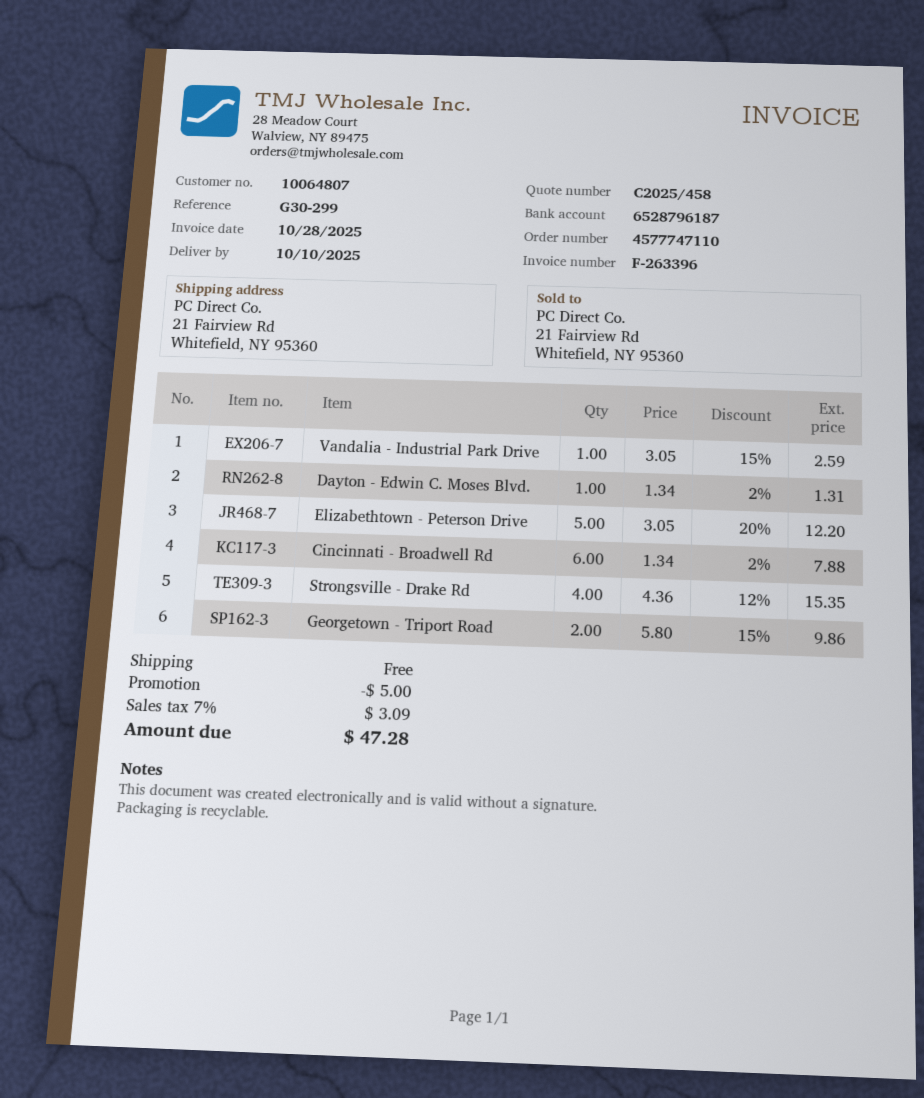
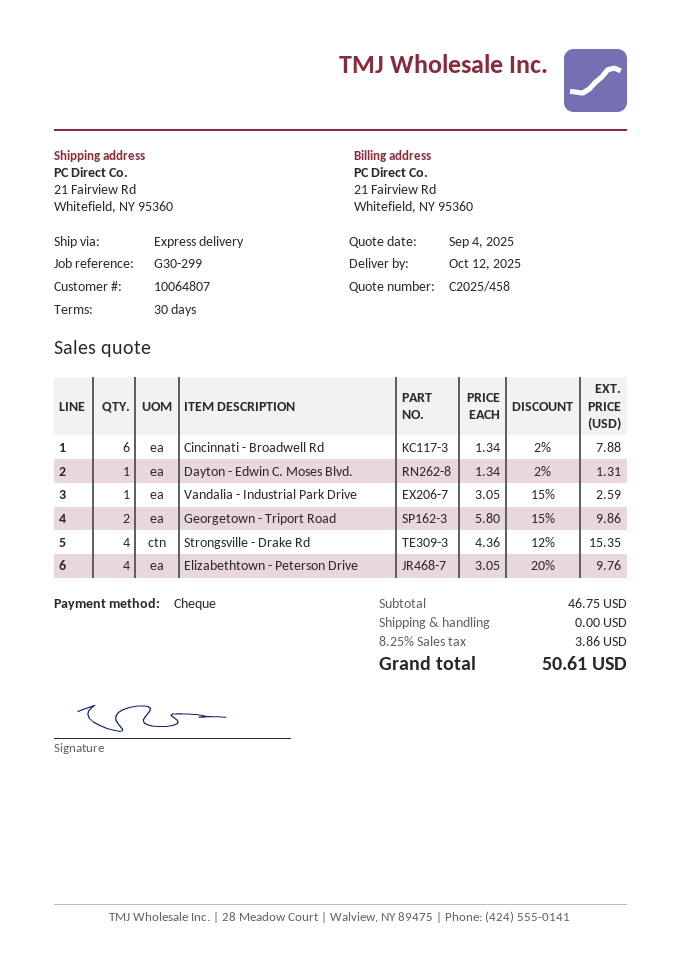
delivery date: 2025-10-10 -> 2025-10-12
Elizabethtown - Peterson Drive: 5 x 3.05 - 20% = 12.20 -> 4 x 3.05 - 20% = 9.76
discount: 5.00 -> none
tax: 7% = 3.09 -> 8.25% = 3.86
total: 47.28 -> 50.61

